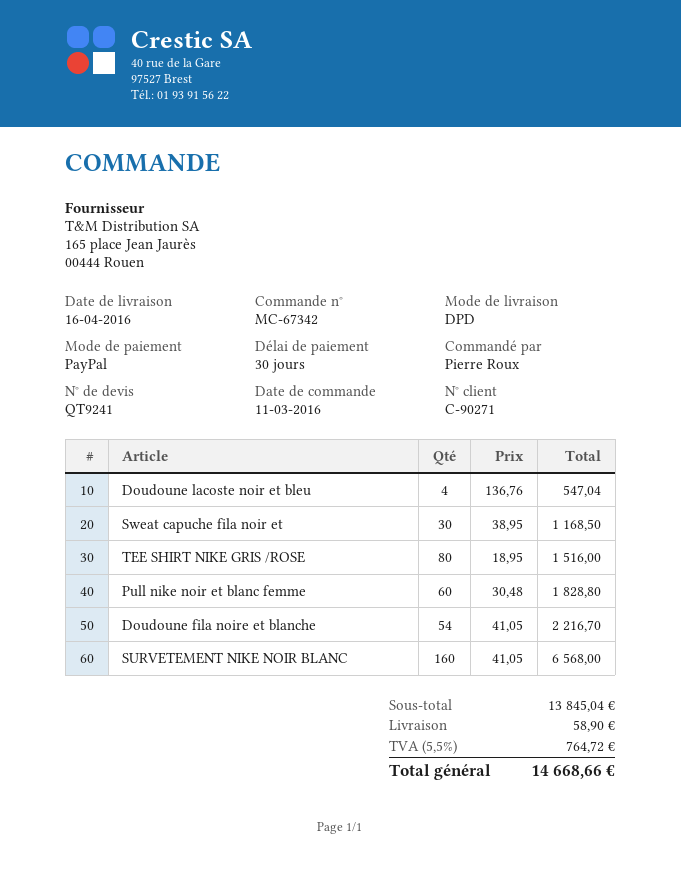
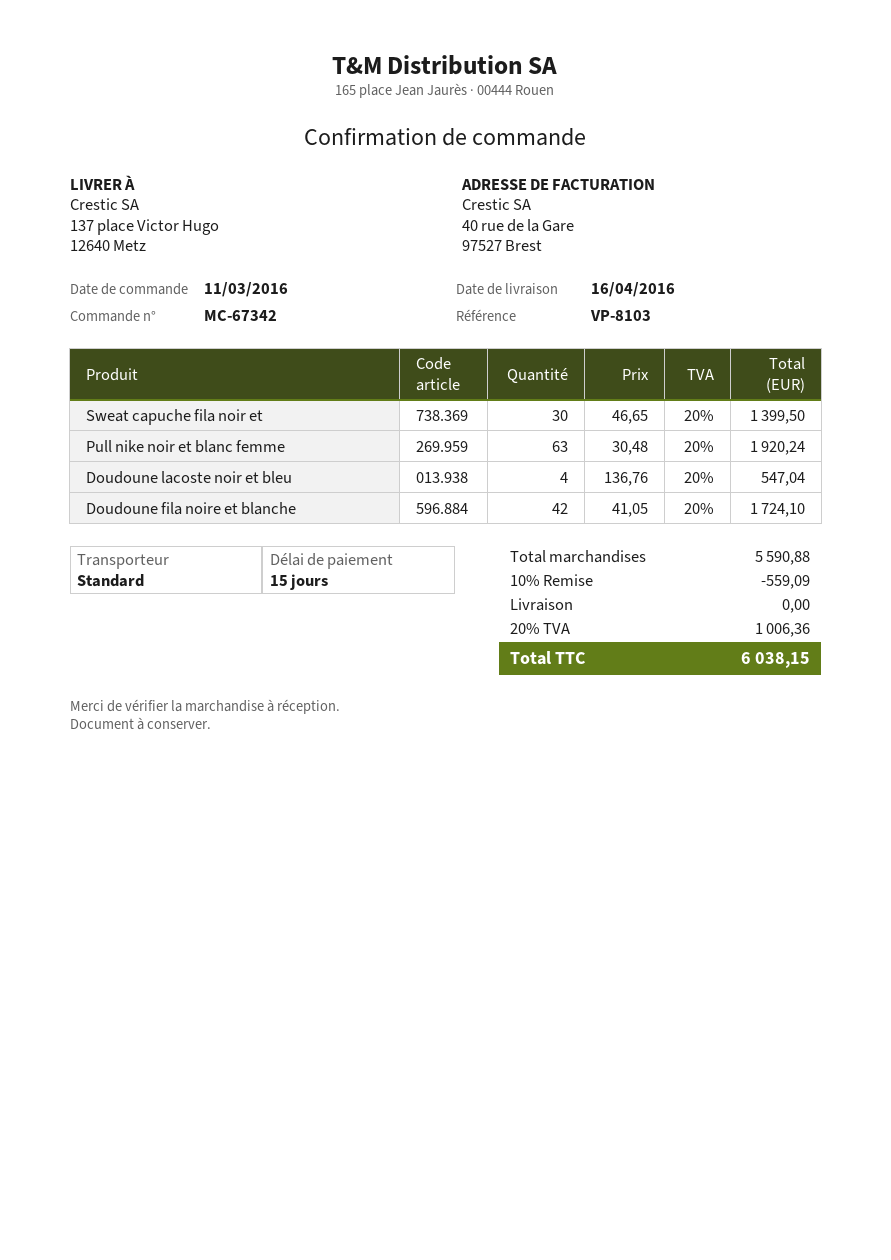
payment terms: 30 days -> 15 days
shipping method: DPD -> standard
Sweat capuche fila noir et: 30 x 38.95 = 1168.50 -> 30 x 46.65 = 1399.50
TEE SHIRT NIKE GRIS /ROSE: 80 x 18.95 = 1516.00 -> none
Pull nike noir et blanc femme: 60 x 30.48 = 1828.80 -> 63 x 30.48 = 1920.24
Doudoune fila noire et blanche: 54 x 41.05 = 2216.70 -> 42 x 41.05 = 1724.10
SURVETEMENT NIKE NOIR BLANC: 160 x 41.05 = 6568.00 -> none
subtotal: 13845.04 -> 5590.88
discount: none -> 10% = 559.09
shipping: 58.90 -> 0.00
tax: 5.5% = 764.72 -> 20% = 1006.36
total: 14668.66 -> 6038.15

